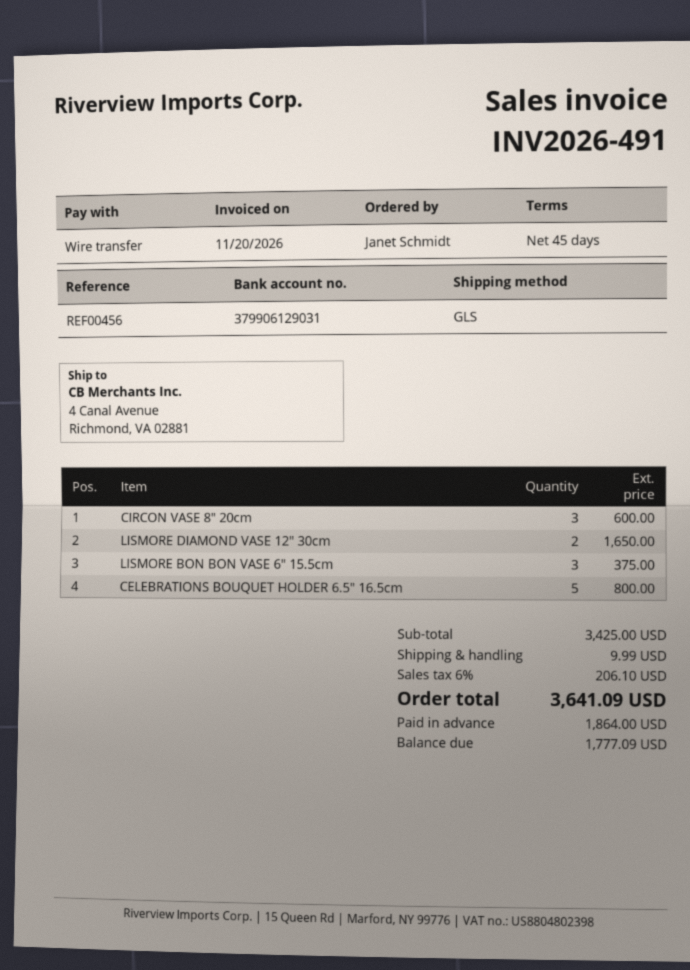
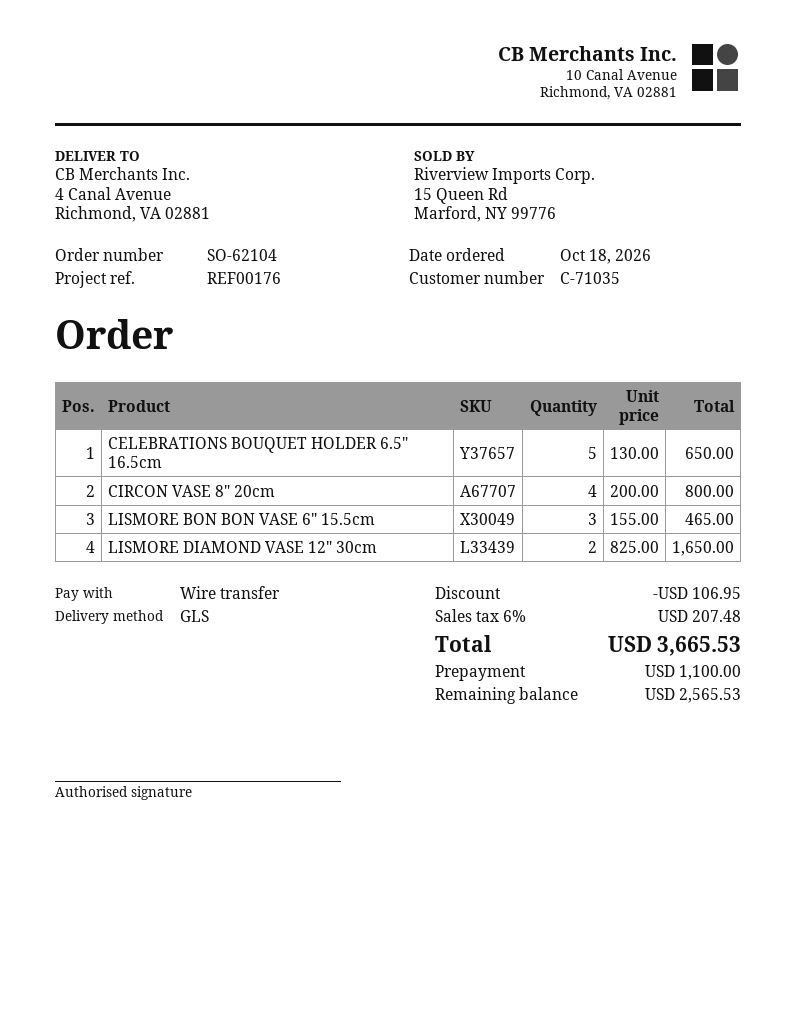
reference: REF00456 -> REF00176
CIRCON VASE 8" 20cm: 3 for 600.00 -> 4 for 800.00
LISMORE BON BON VASE 6" 15.5cm: 3 for 375.00 -> 3 for 465.00
CELEBRATIONS BOUQUET HOLDER 6.5" 16.5cm: 5 for 800.00 -> 5 for 650.00
discount: none -> 106.95
shipping: 9.99 -> none
tax: 6% = 206.10 -> 6% = 207.48
total: 3641.09 -> 3665.53
deposit: 1864.00 -> 1100.00
balance: 1777.09 -> 2565.53

